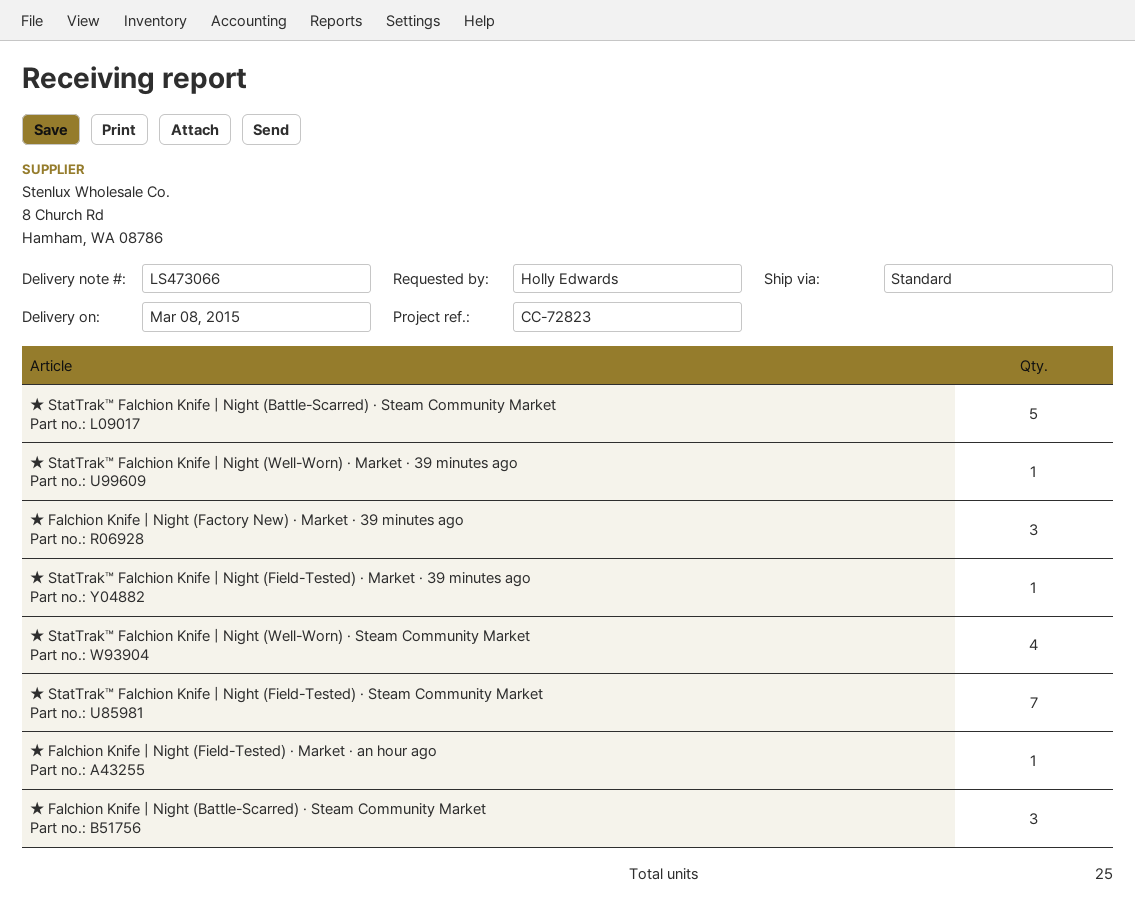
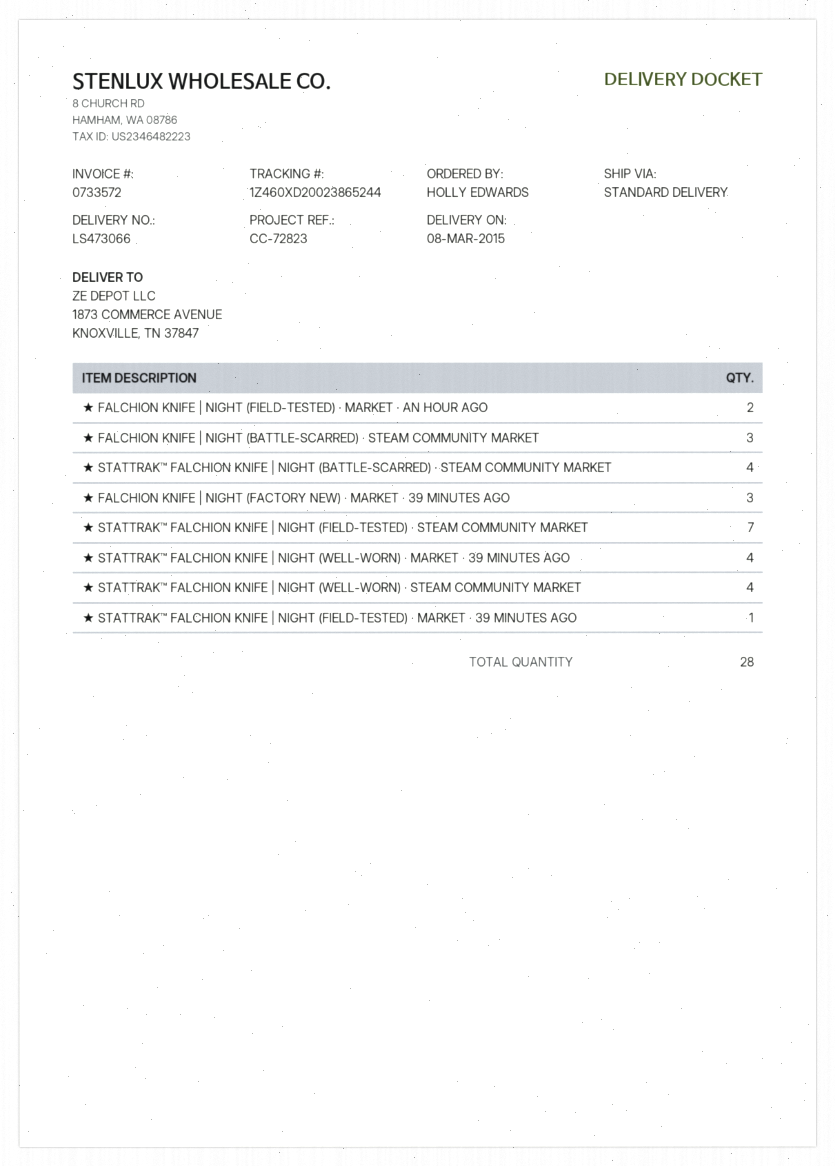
★ StatTrak™ Falchion Knife | Night (Battle-Scarred) · Steam Community Market: 5 -> 4
★ StatTrak™ Falchion Knife | Night (Well-Worn) · Market · 39 minutes ago: 1 -> 4
★ Falchion Knife | Night (Field-Tested) · Market · an hour ago: 1 -> 2
total quantity: 25 -> 28

